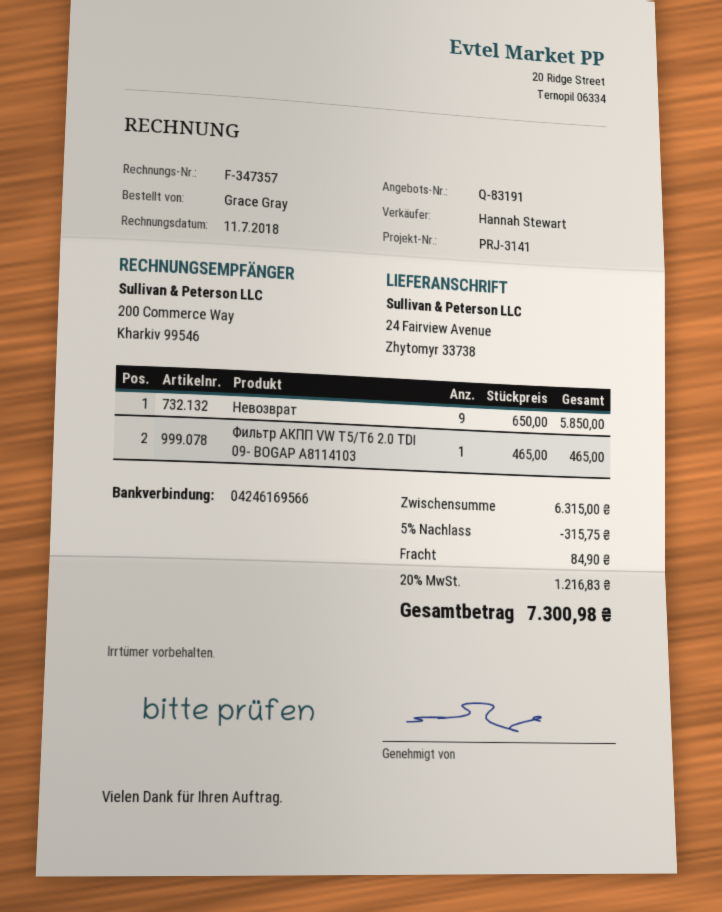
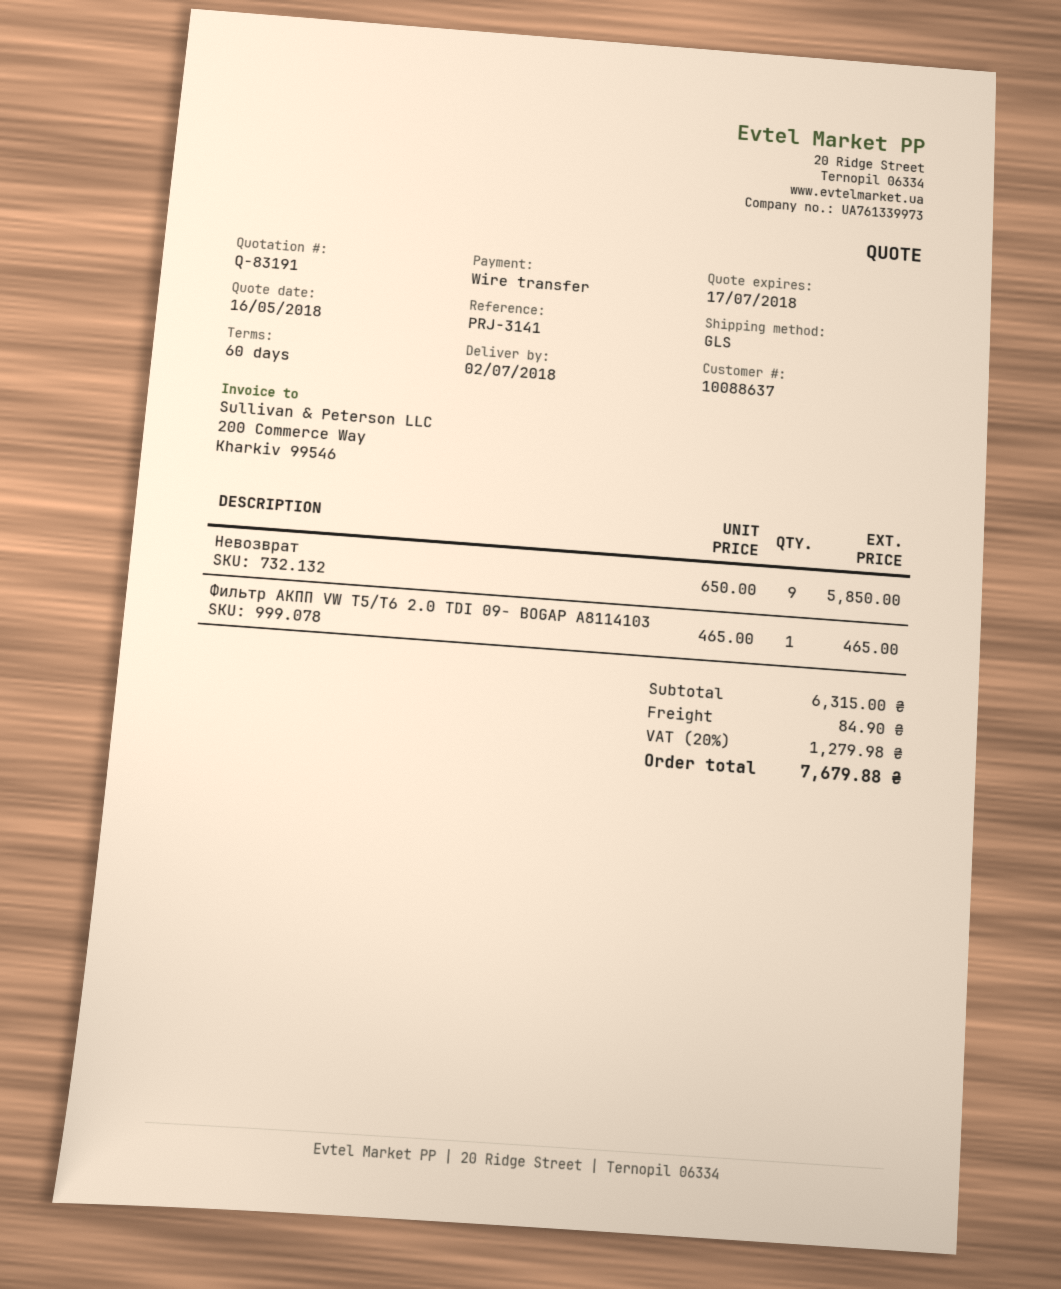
discount: 5% = 315.75 -> none
tax: 20% = 1216.83 -> 20% = 1279.98
total: 7300.98 -> 7679.88

